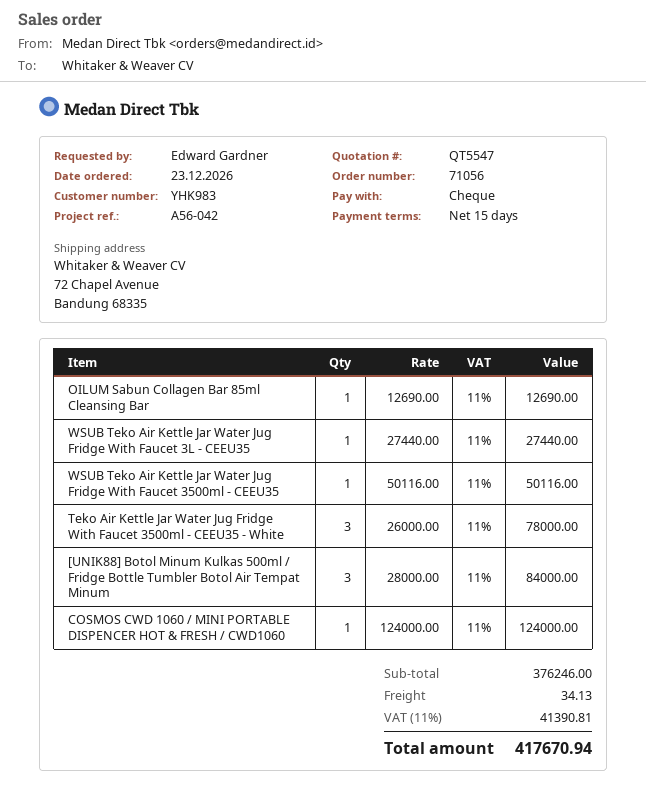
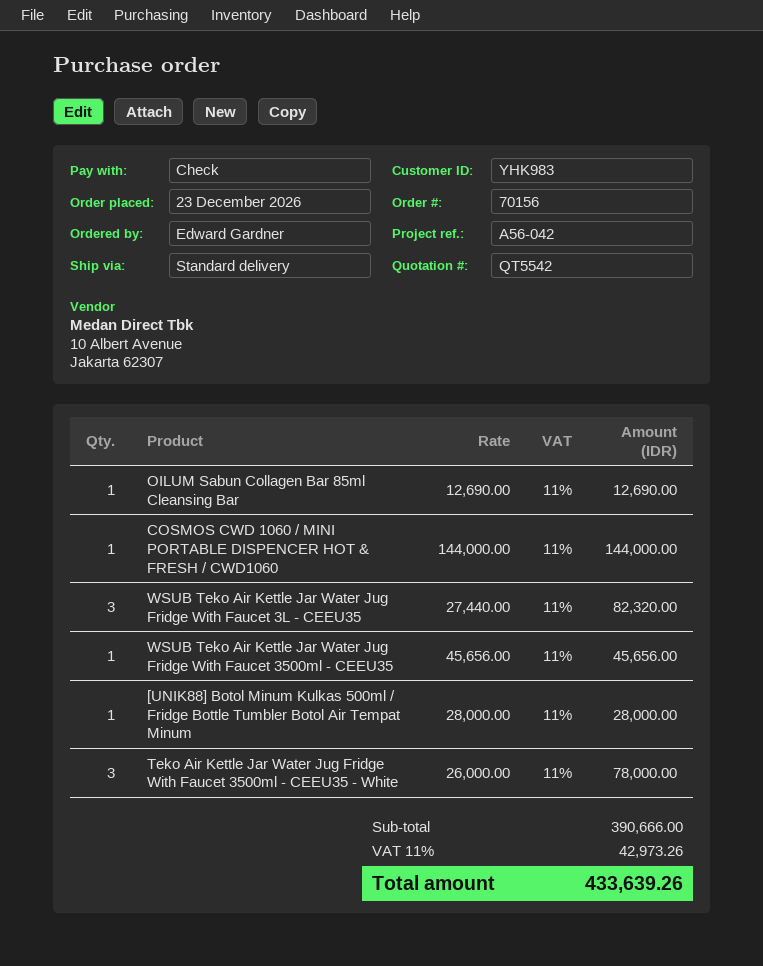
quote number: QT5547 -> QT5542
order number: 71056 -> 70156
WSUB Teko Air Kettle Jar Water Jug Fridge With Faucet 3L - CEEU35: 1 x 27440.00 = 27440.00 -> 3 x 27440.00 = 82320.00
WSUB Teko Air Kettle Jar Water Jug Fridge With Faucet 3500ml - CEEU35: 1 x 50116.00 = 50116.00 -> 1 x 45656.00 = 45656.00
[UNIK88] Botol Minum Kulkas 500ml / Fridge Bottle Tumbler Botol Air Tempat Minum: 3 x 28000.00 = 84000.00 -> 1 x 28000.00 = 28000.00
COSMOS CWD 1060 / MINI PORTABLE DISPENCER HOT & FRESH / CWD1060: 1 x 124000.00 = 124000.00 -> 1 x 144000.00 = 144000.00
subtotal: 376246.00 -> 390666.00
shipping: 34.13 -> none
tax: 11% = 41390.81 -> 11% = 42973.26
total: 417670.94 -> 433639.26

